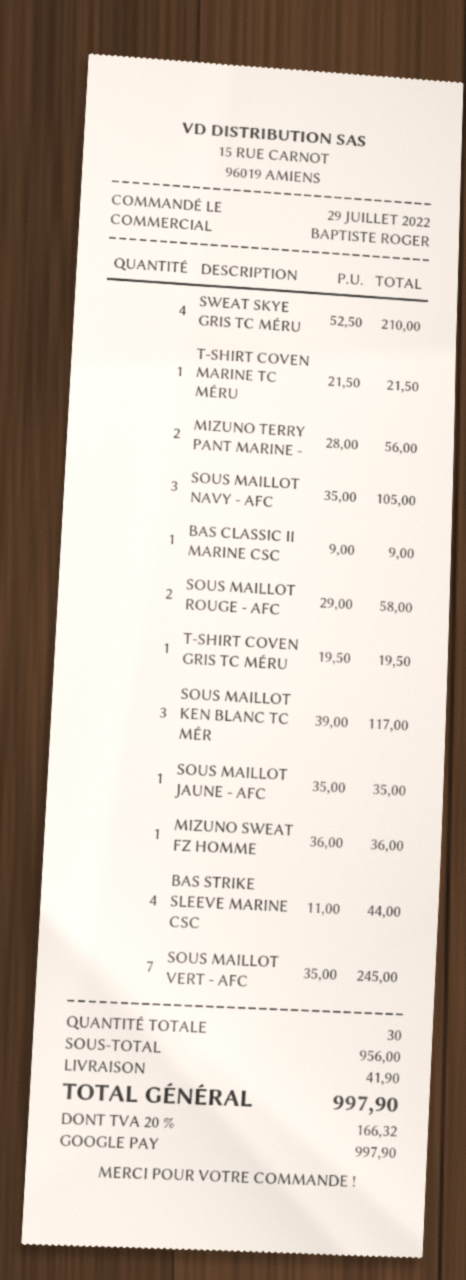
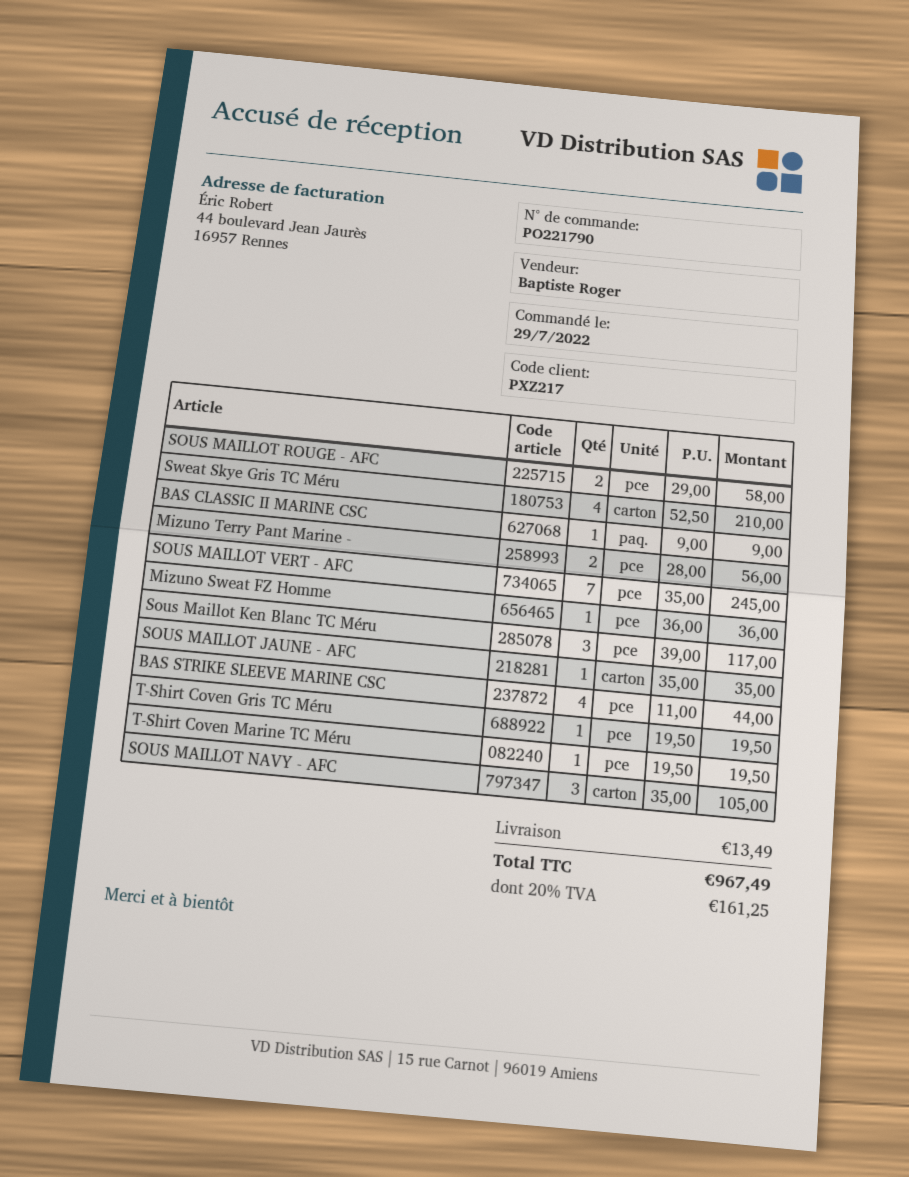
T-SHIRT COVEN MARINE TC MÉRU: 1 x 21.50 = 21.50 -> 1 x 19.50 = 19.50
shipping: 41.90 -> 13.49
tax: 20% = 166.32 -> 20% = 161.25
total: 997.90 -> 967.49

